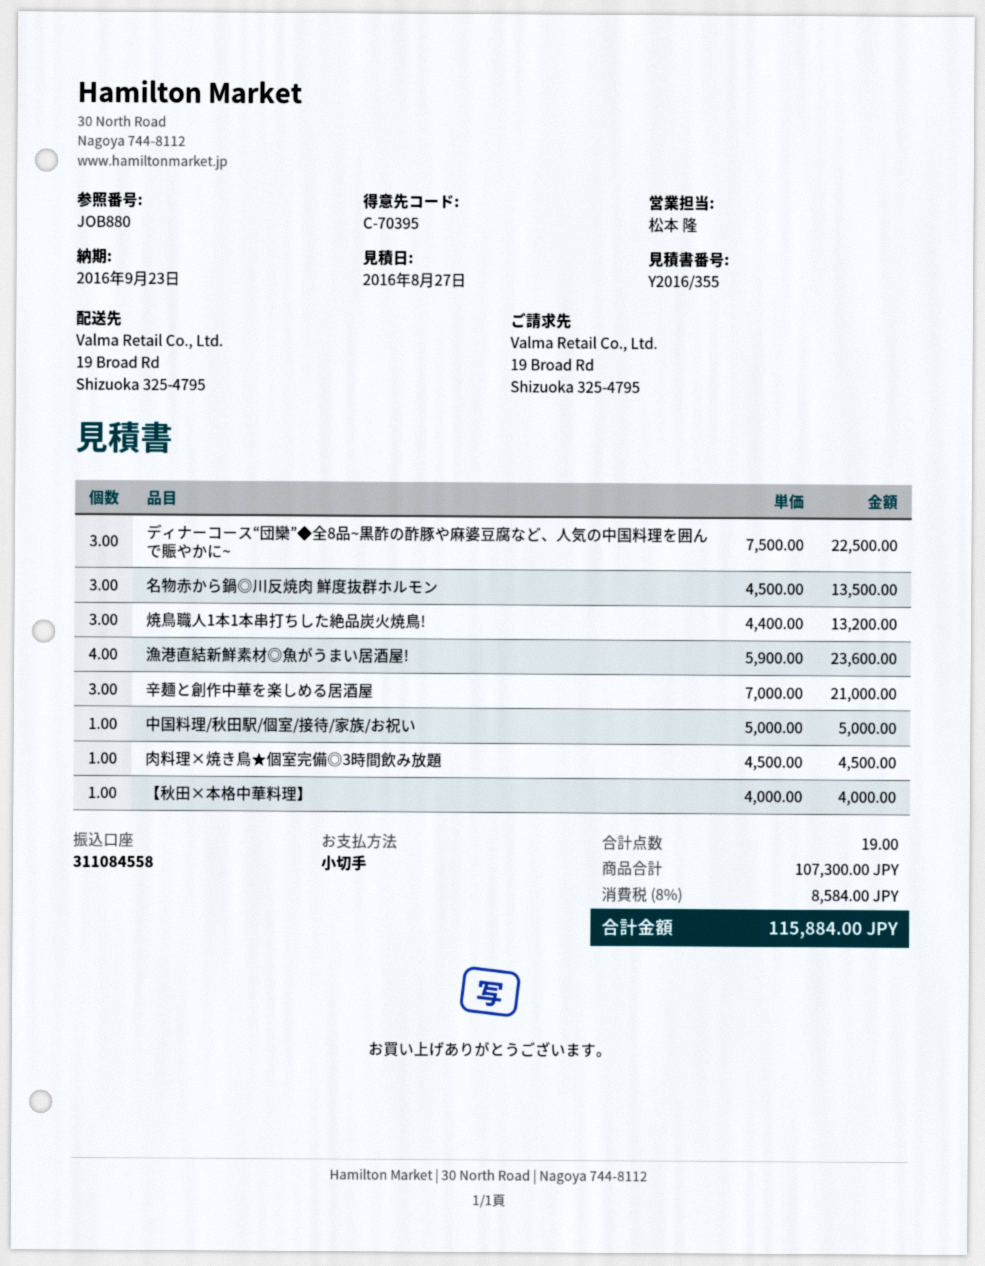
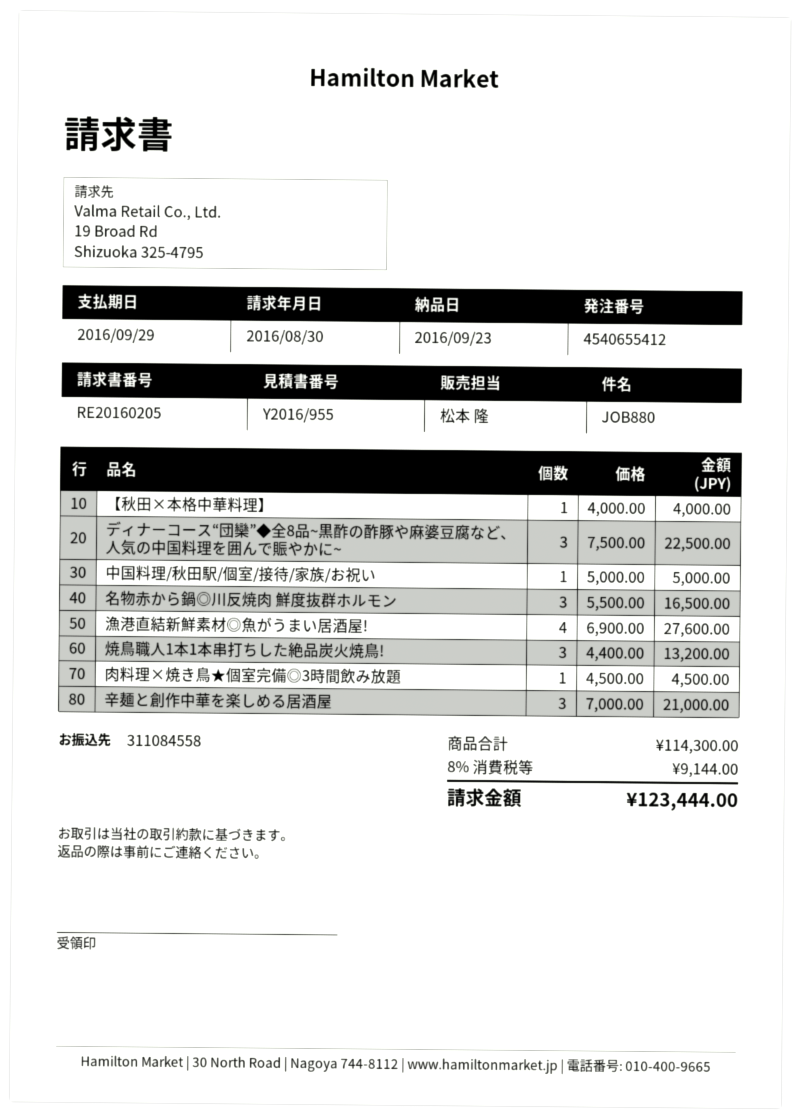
quote number: Y2016/355 -> Y2016/955
名物赤から鍋◎川反焼肉 鮮度抜群ホルモン: 3 x 4500.00 = 13500.00 -> 3 x 5500.00 = 16500.00
漁港直結新鮮素材◎魚がうまい居酒屋!: 4 x 5900.00 = 23600.00 -> 4 x 6900.00 = 27600.00
subtotal: 107300.00 -> 114300.00
tax: 8% = 8584.00 -> 8% = 9144.00
total: 115884.00 -> 123444.00

